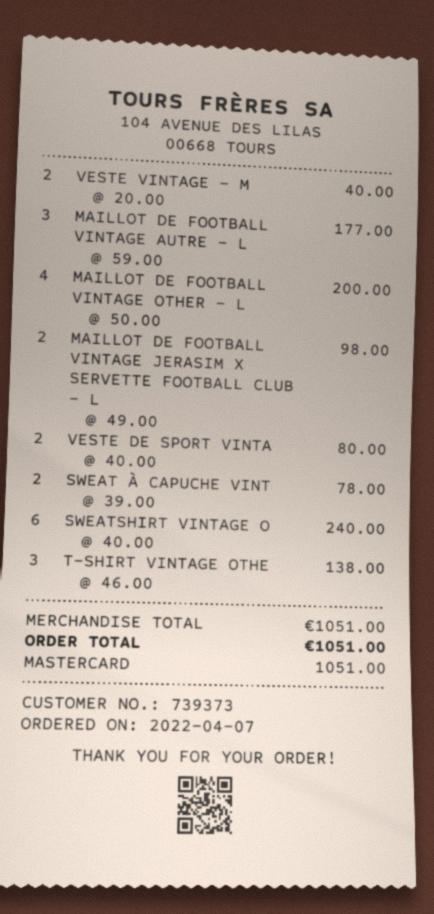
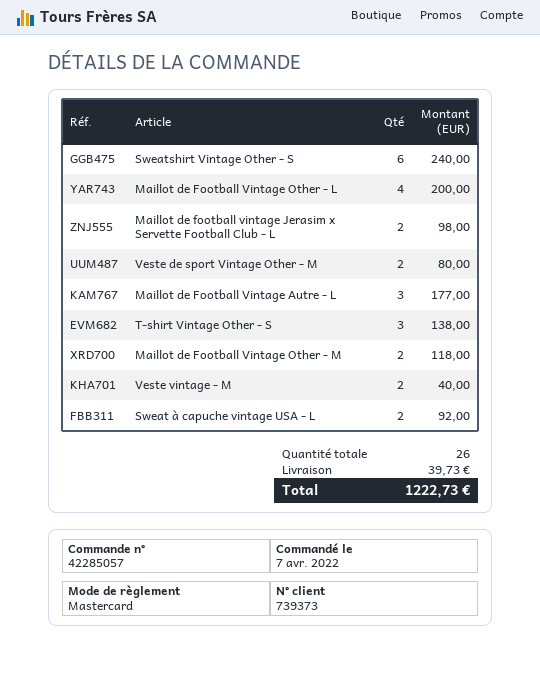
SWEAT À CAPUCHE VINT: 2 for 78.00 -> 2 for 92.00
Maillot de Football Vintage Other - M: none -> 2 for 118.00
shipping: none -> 39.73
total: 1051.00 -> 1222.73

